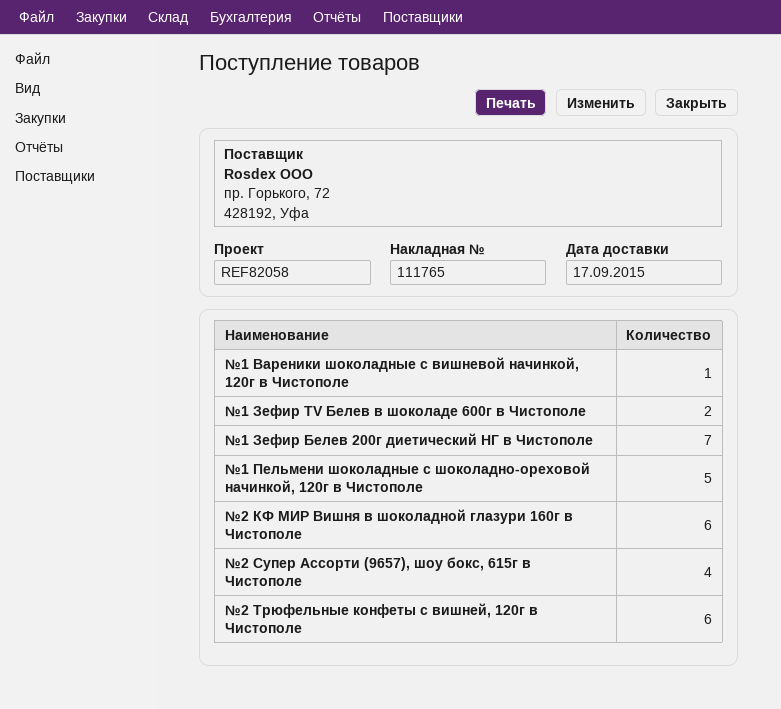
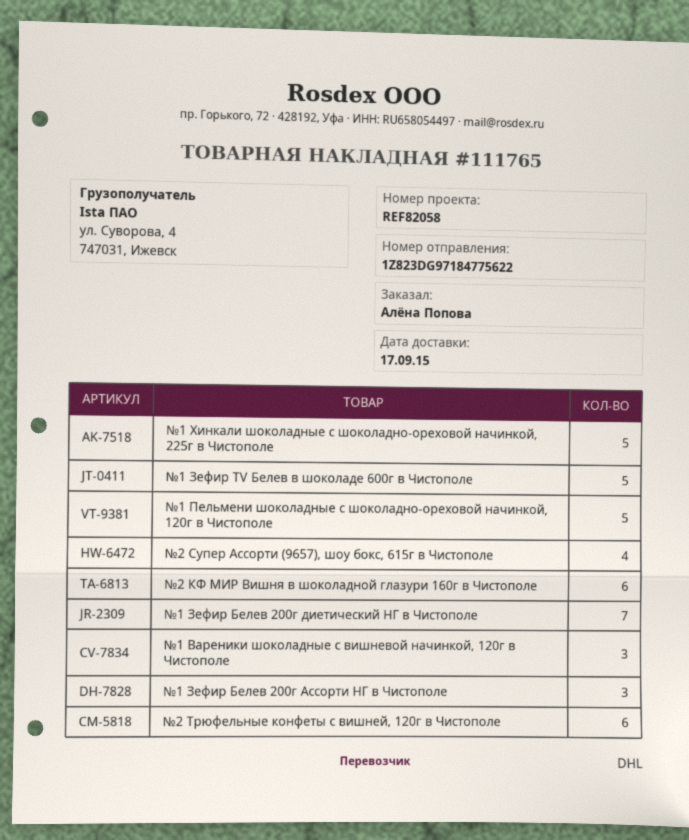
№1 Вареники шоколадные с вишневой начинкой, 120г в Чистополе: 1 -> 3
№1 Зефир TV Белев в шоколаде 600г в Чистополе: 2 -> 5
№1 Хинкали шоколадные с шоколадно-ореховой начинкой, 225г в Чистополе: none -> 5
№1 Зефир Белев 200г Ассорти НГ в Чистополе: none -> 3

